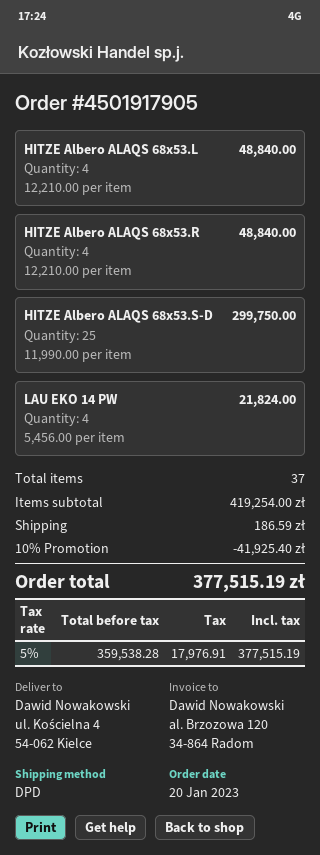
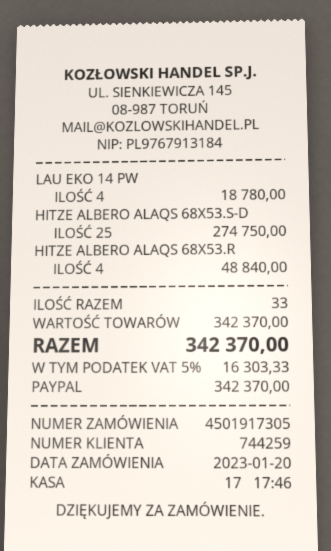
order number: 4501917905 -> 4501917305
HITZE Albero ALAQS 68x53.L: 4 for 48840.00 -> none
HITZE Albero ALAQS 68x53.S-D: 25 for 299750.00 -> 25 for 274750.00
LAU EKO 14 PW: 4 for 21824.00 -> 4 for 18780.00
total quantity: 37 -> 33
subtotal: 419254.00 -> 342370.00
discount: 10% = 41925.40 -> none
shipping: 186.59 -> none
tax: 5% = 17976.91 -> 5% = 16303.33
total: 377515.19 -> 342370.00

